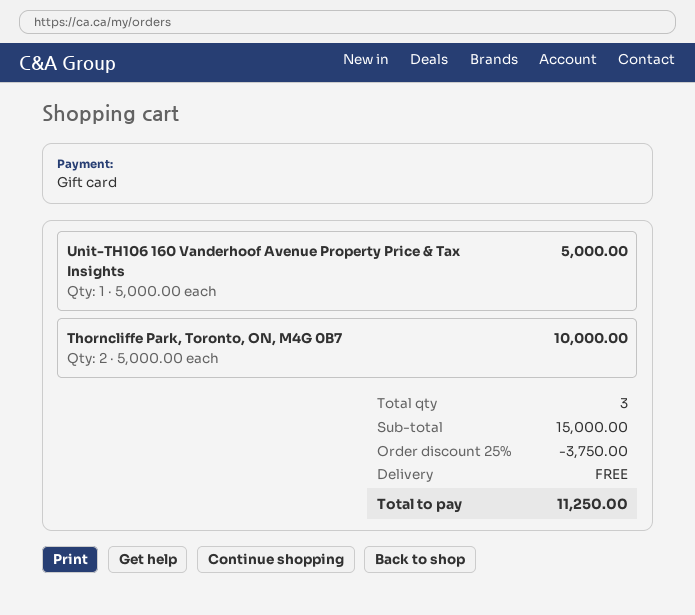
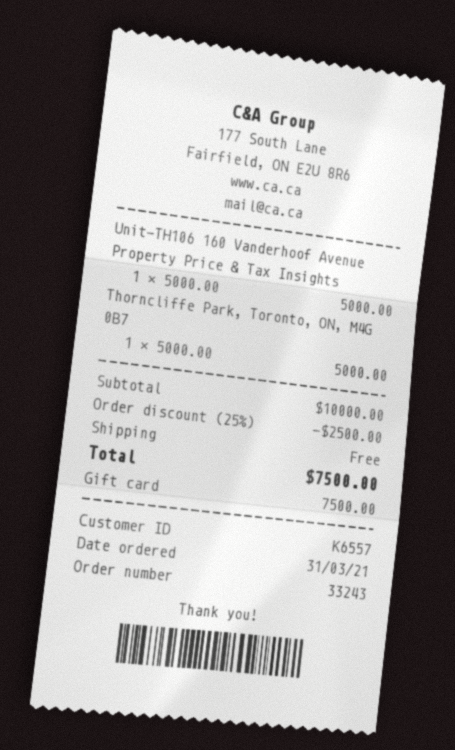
Thorncliffe Park, Toronto, ON, M4G 0B7: 2 x 5000.00 = 10000.00 -> 1 x 5000.00 = 5000.00
subtotal: 15000.00 -> 10000.00
discount: 25% = 3750.00 -> 25% = 2500.00
total: 11250.00 -> 7500.00

